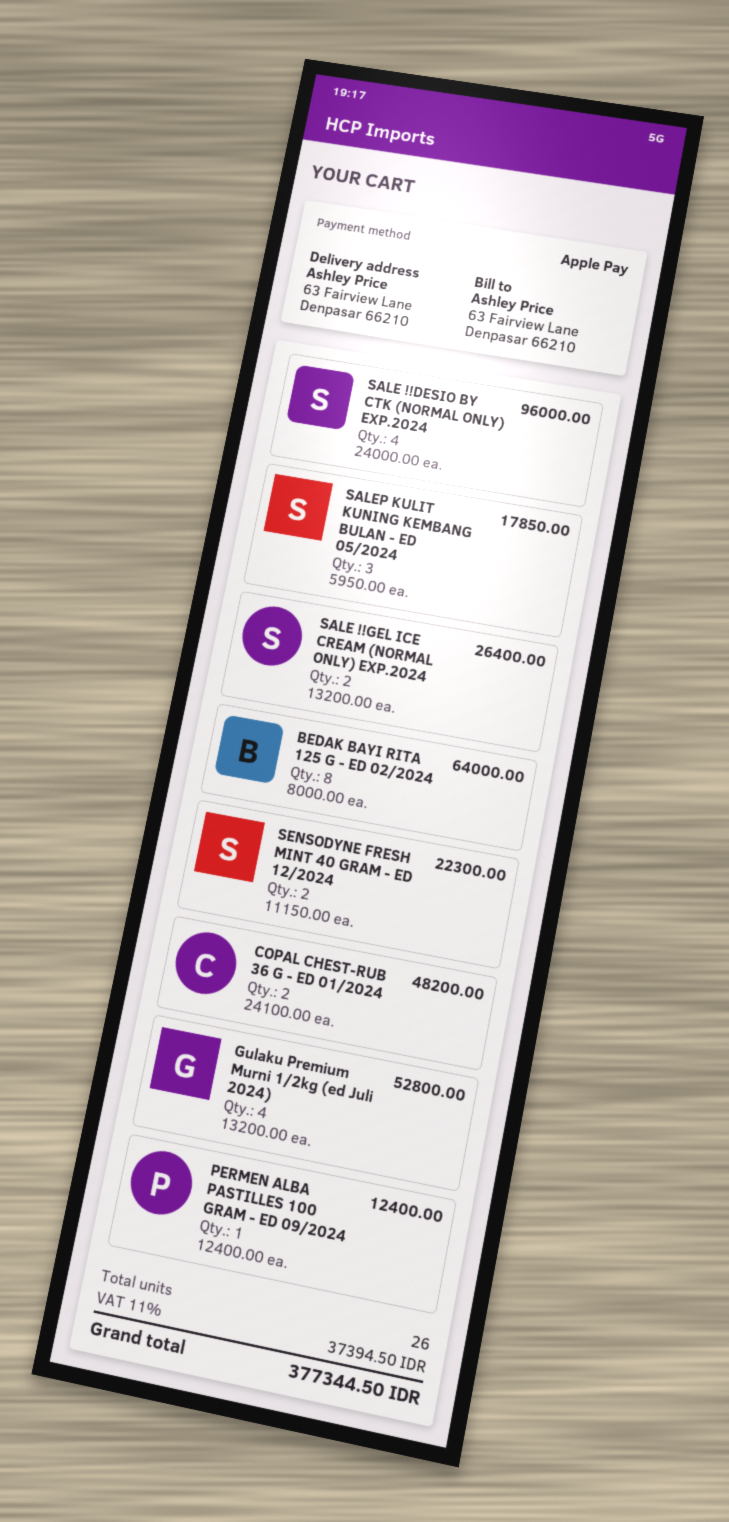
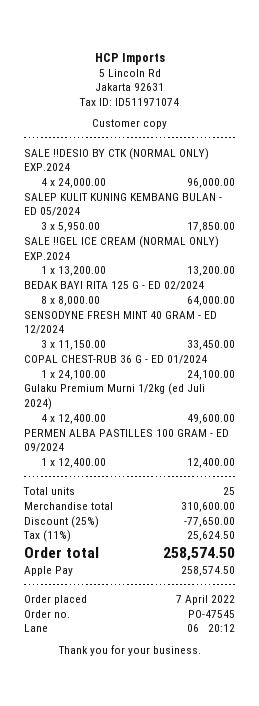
SALE !!GEL ICE CREAM (NORMAL ONLY) EXP.2024: 2 x 13200.00 = 26400.00 -> 1 x 13200.00 = 13200.00
SENSODYNE FRESH MINT 40 GRAM - ED 12/2024: 2 x 11150.00 = 22300.00 -> 3 x 11150.00 = 33450.00
COPAL CHEST-RUB 36 G - ED 01/2024: 2 x 24100.00 = 48200.00 -> 1 x 24100.00 = 24100.00
Gulaku Premium Murni 1/2kg (ed Juli 2024): 4 x 13200.00 = 52800.00 -> 4 x 12400.00 = 49600.00
total quantity: 26 -> 25
discount: none -> 25% = 77650.00
tax: 11% = 37394.50 -> 11% = 25624.50
total: 377344.50 -> 258574.50

